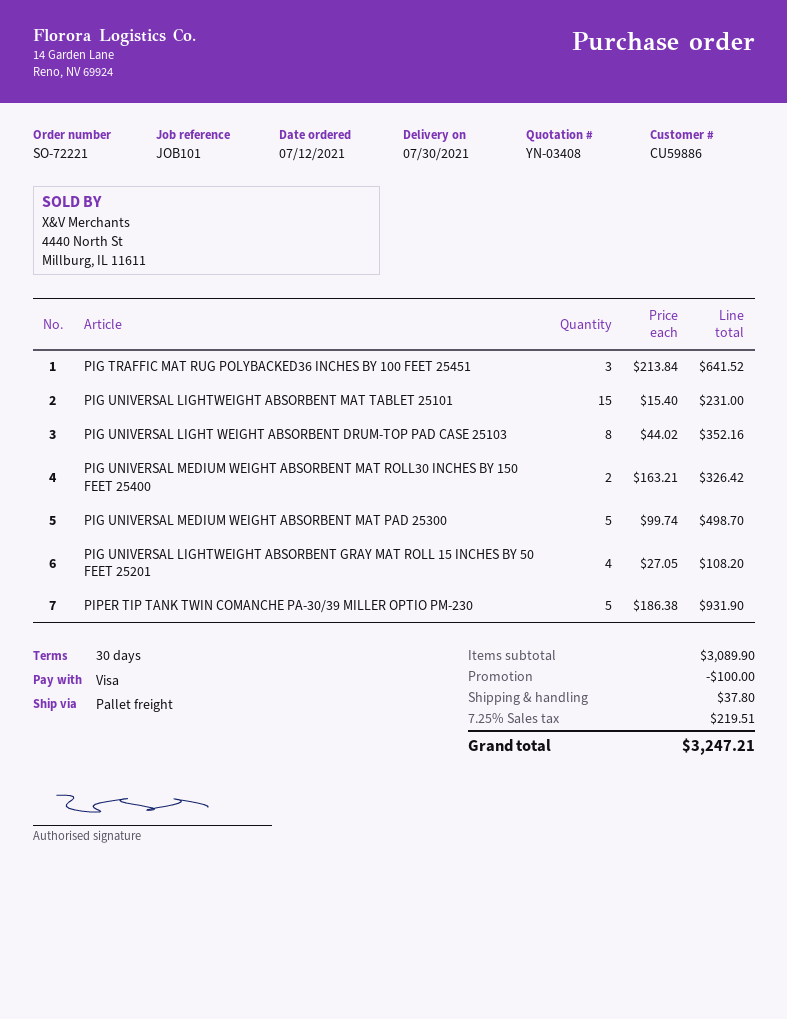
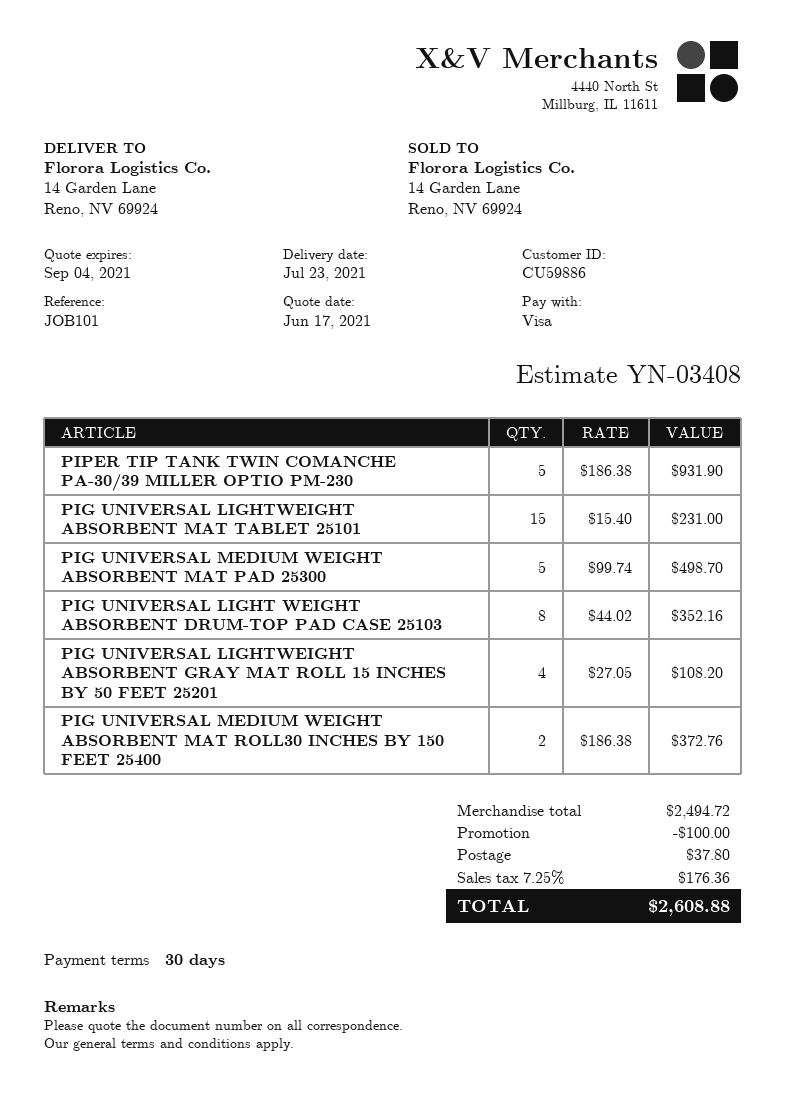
delivery date: 2021-07-30 -> 2021-07-23
PIG TRAFFIC MAT RUG POLYBACKED36 INCHES BY 100 FEET 25451: 3 x 213.84 = 641.52 -> none
PIG UNIVERSAL MEDIUM WEIGHT ABSORBENT MAT ROLL30 INCHES BY 150 FEET 25400: 2 x 163.21 = 326.42 -> 2 x 186.38 = 372.76
subtotal: 3089.90 -> 2494.72
tax: 7.25% = 219.51 -> 7.25% = 176.36
total: 3247.21 -> 2608.88

